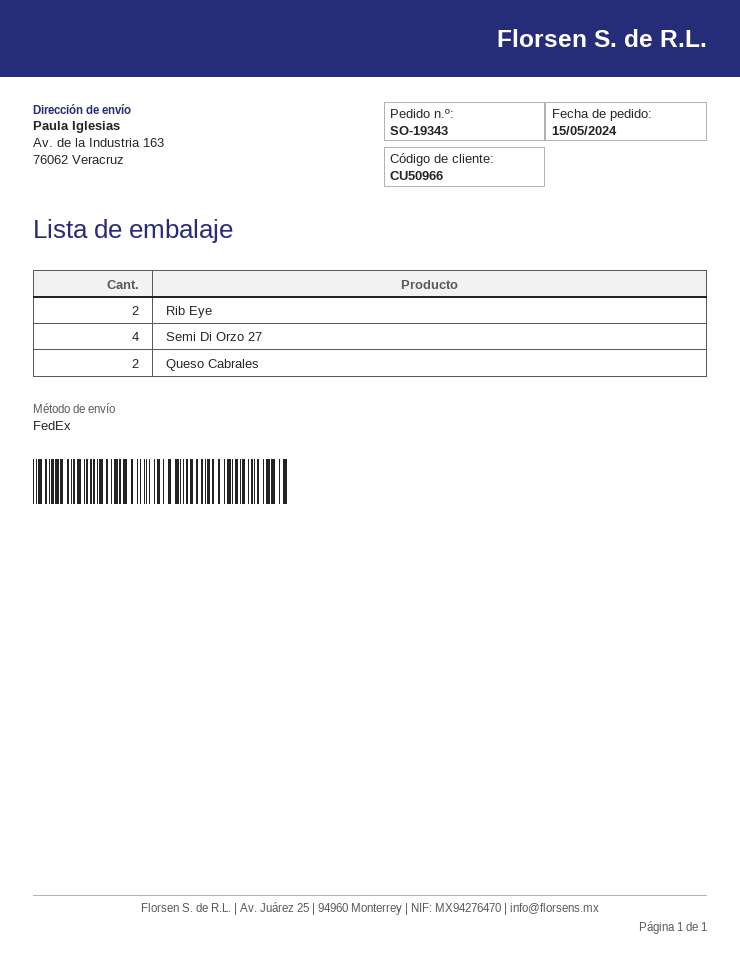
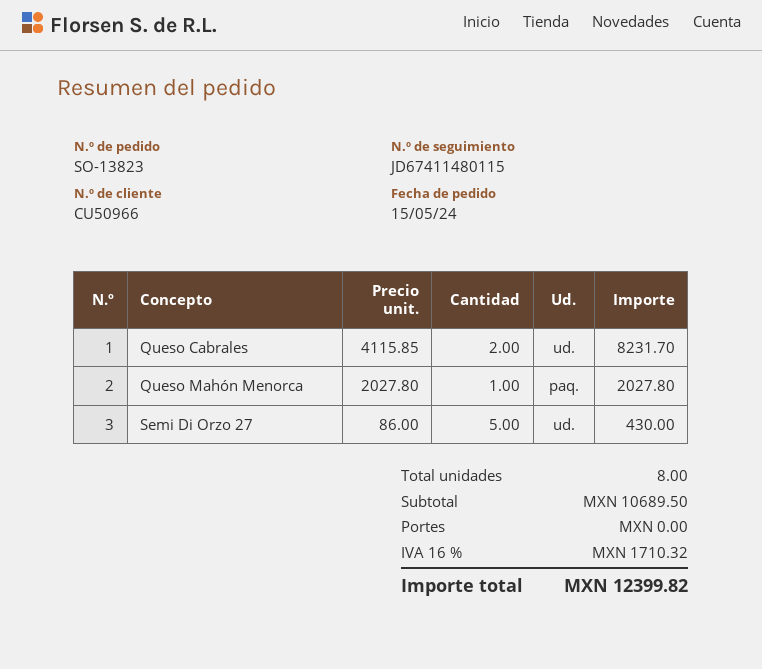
order number: SO-19343 -> SO-13823
Rib Eye: 2 -> none
Semi Di Orzo 27: 4 -> 5
Queso Mahón Menorca: none -> 1

